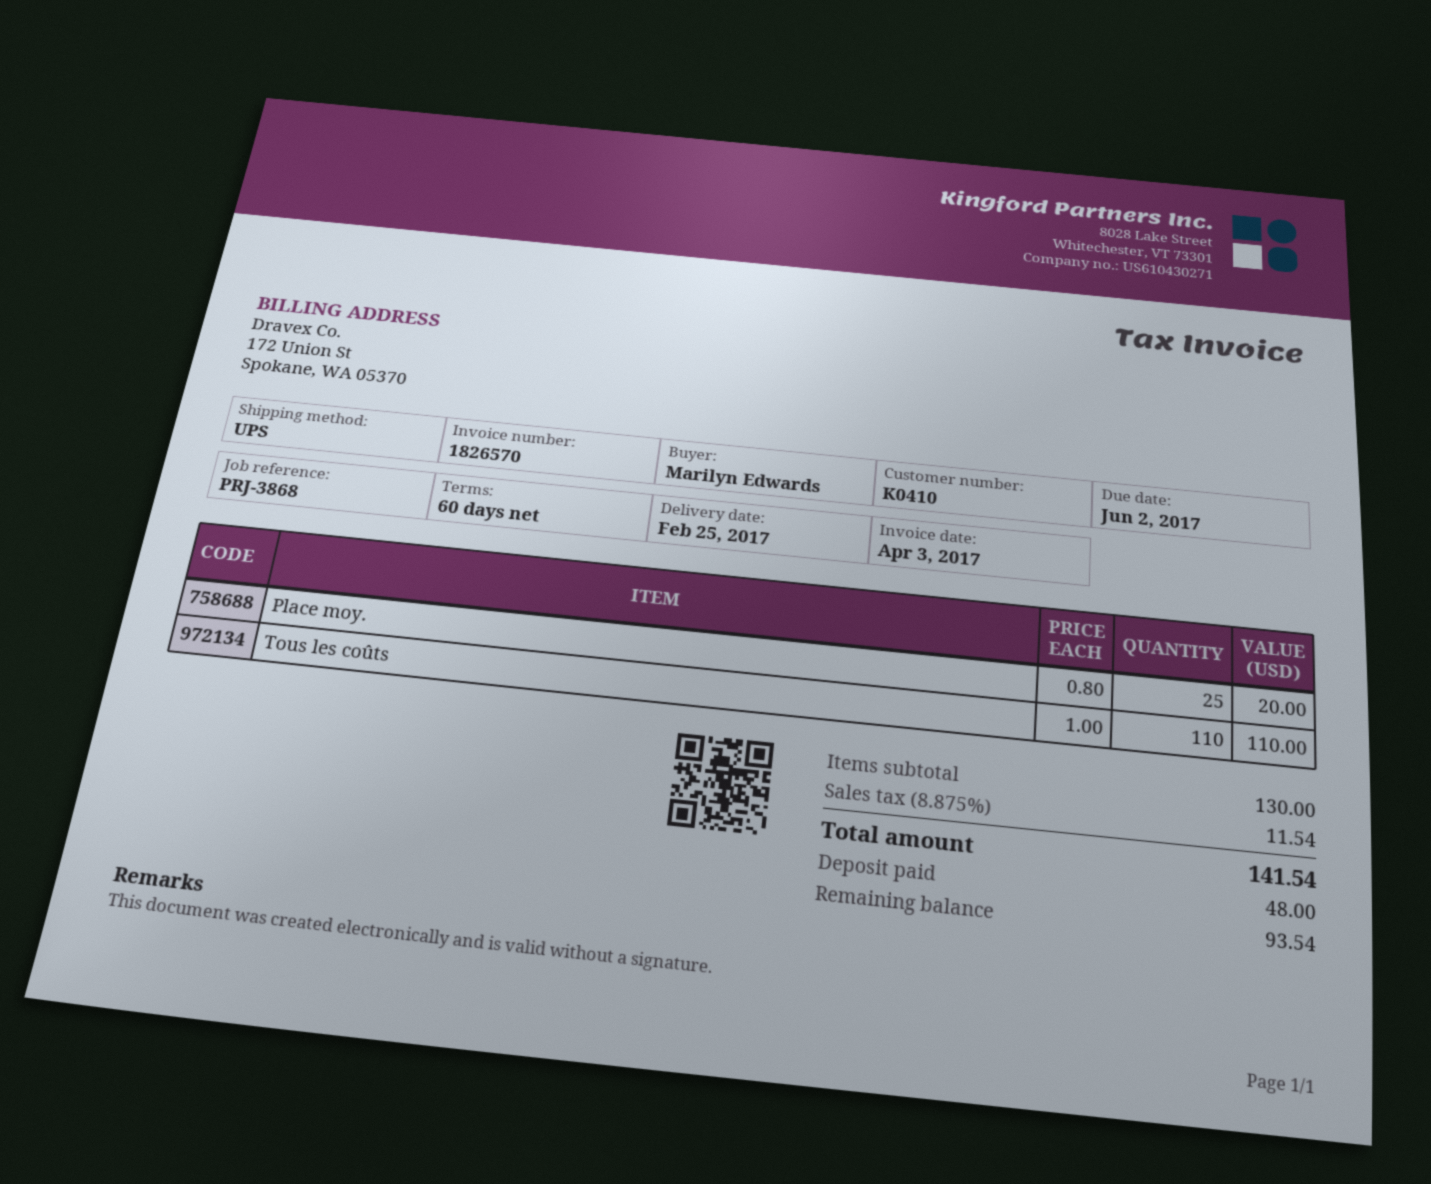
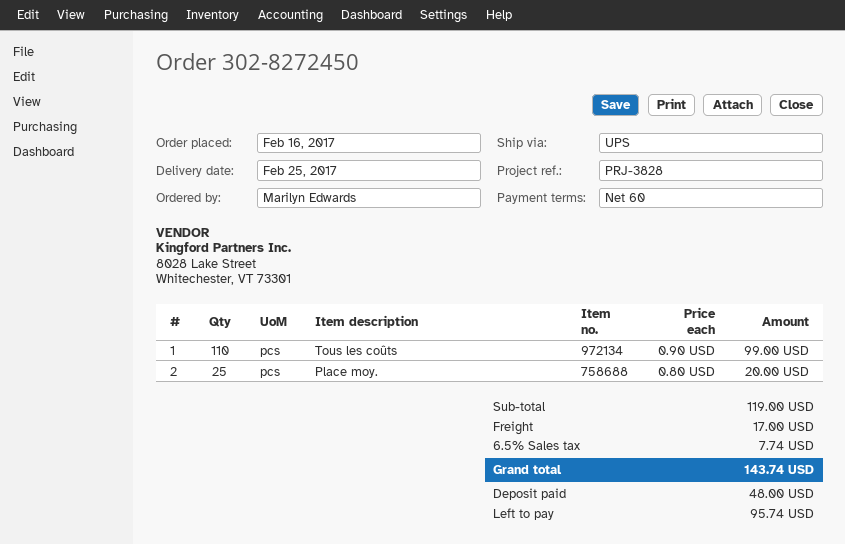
reference: PRJ-3868 -> PRJ-3828
Tous les coûts: 110 x 1.00 = 110.00 -> 110 x 0.90 = 99.00
subtotal: 130.00 -> 119.00
shipping: none -> 17.00
tax: 8.875% = 11.54 -> 6.5% = 7.74
total: 141.54 -> 143.74
balance: 93.54 -> 95.74

